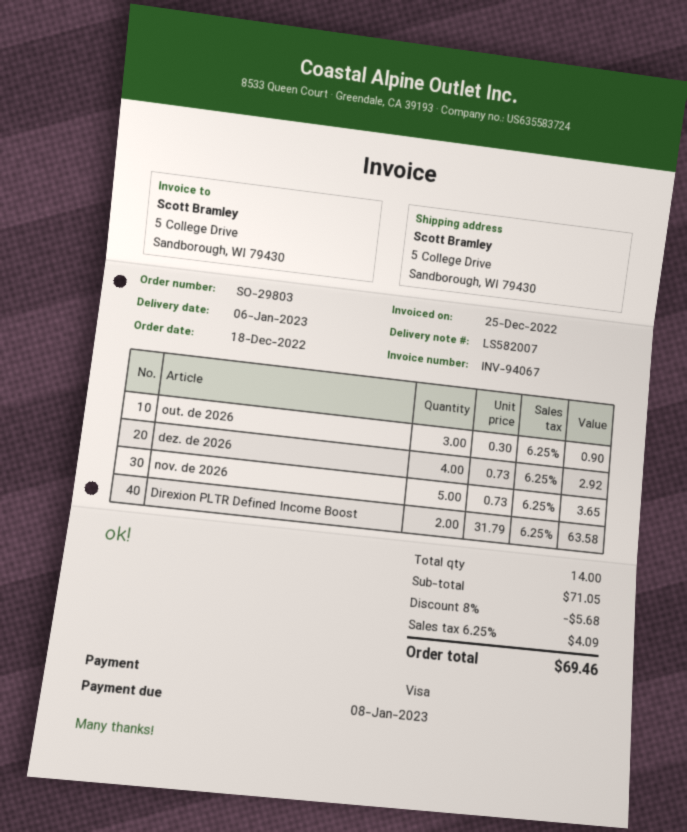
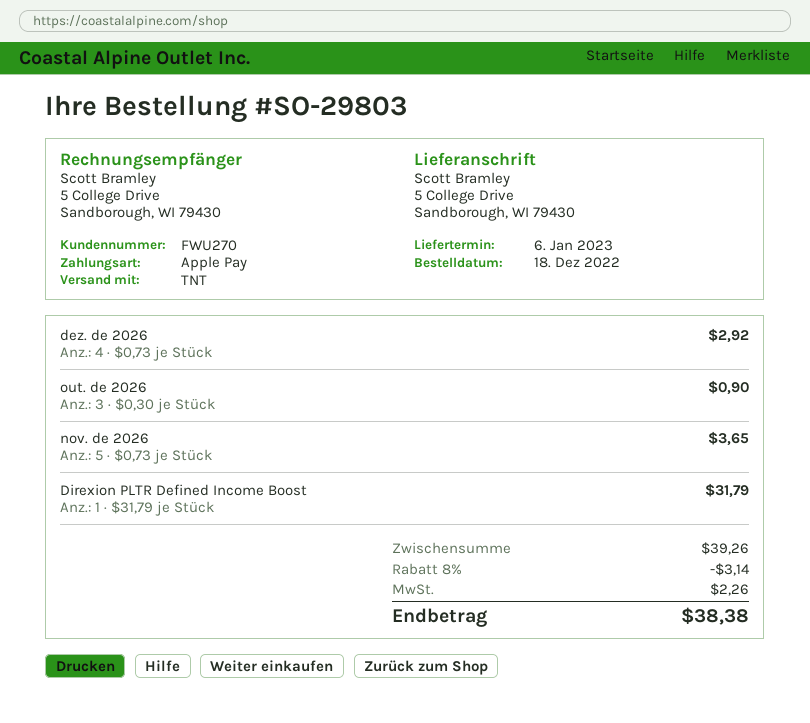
payment method: Visa -> Apple Pay
Direxion PLTR Defined Income Boost: 2 x 31.79 = 63.58 -> 1 x 31.79 = 31.79
subtotal: 71.05 -> 39.26
discount: 8% = 5.68 -> 8% = 3.14
tax: 4.09 -> 2.26
total: 69.46 -> 38.38

